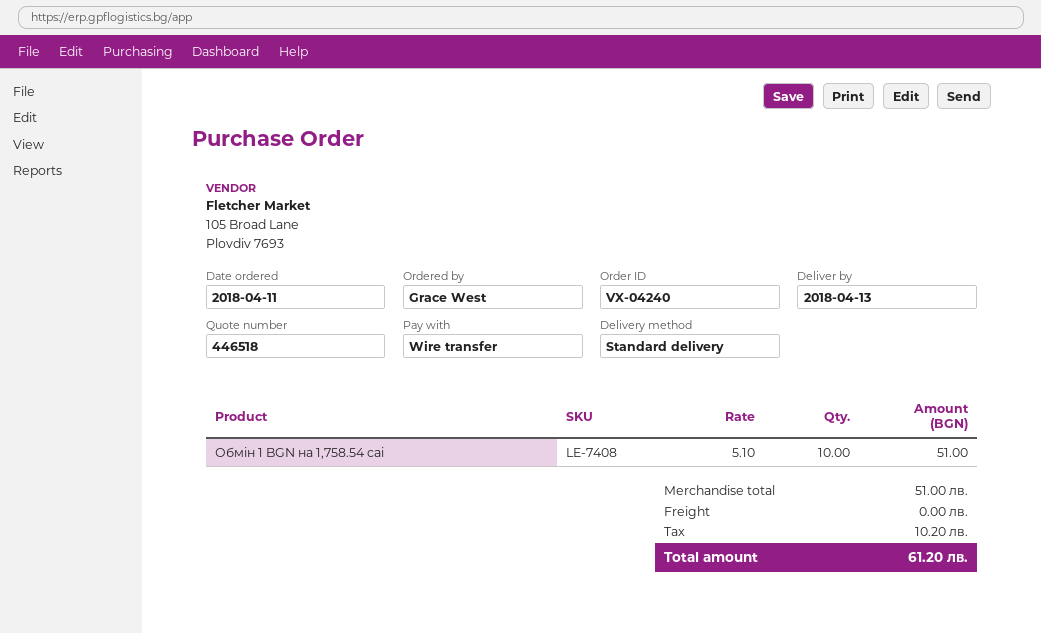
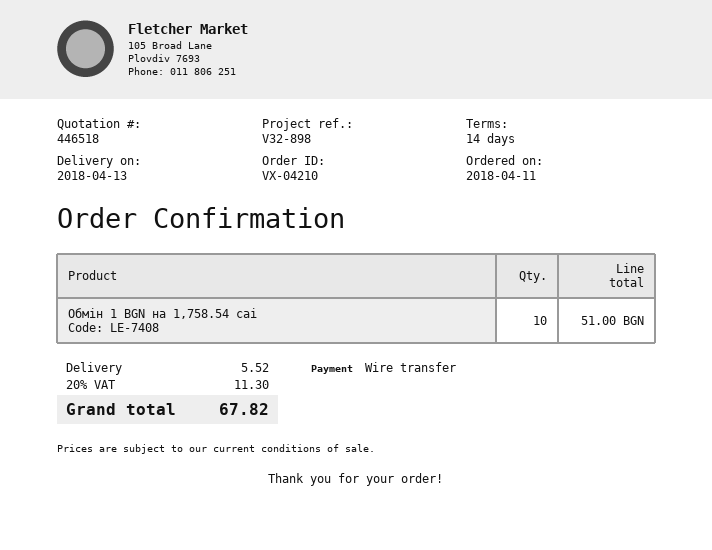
order number: VX-04240 -> VX-04210
shipping: 0.00 -> 5.52
tax: 10.20 -> 11.30
total: 61.20 -> 67.82

